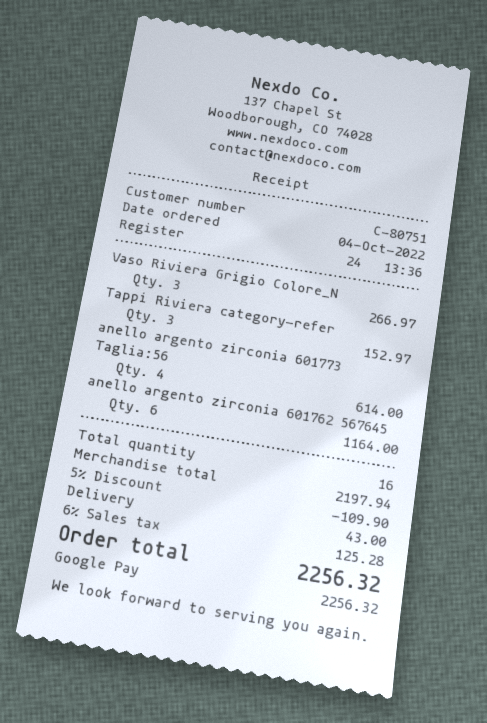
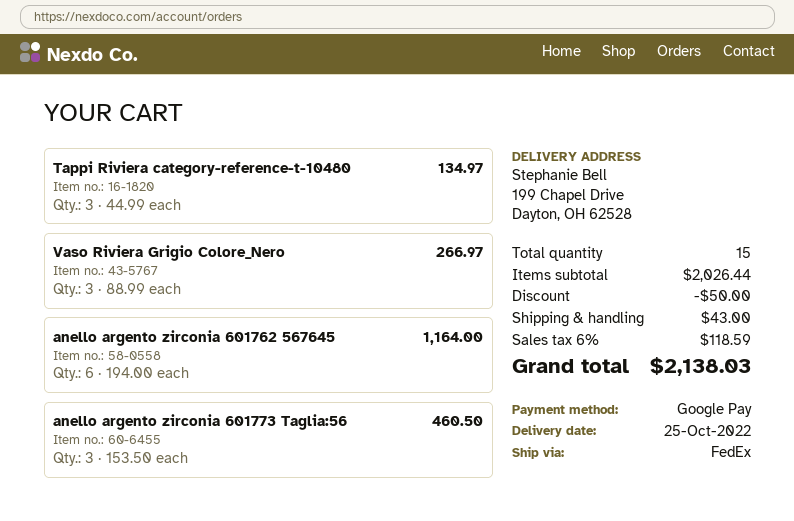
Tappi Riviera category-refer: 3 for 152.97 -> 3 for 134.97
anello argento zirconia 601773 Taglia:56: 4 for 614.00 -> 3 for 460.50
total quantity: 16 -> 15
subtotal: 2197.94 -> 2026.44
discount: 109.90 -> 50.00
tax: 6% = 125.28 -> 6% = 118.59
total: 2256.32 -> 2138.03

